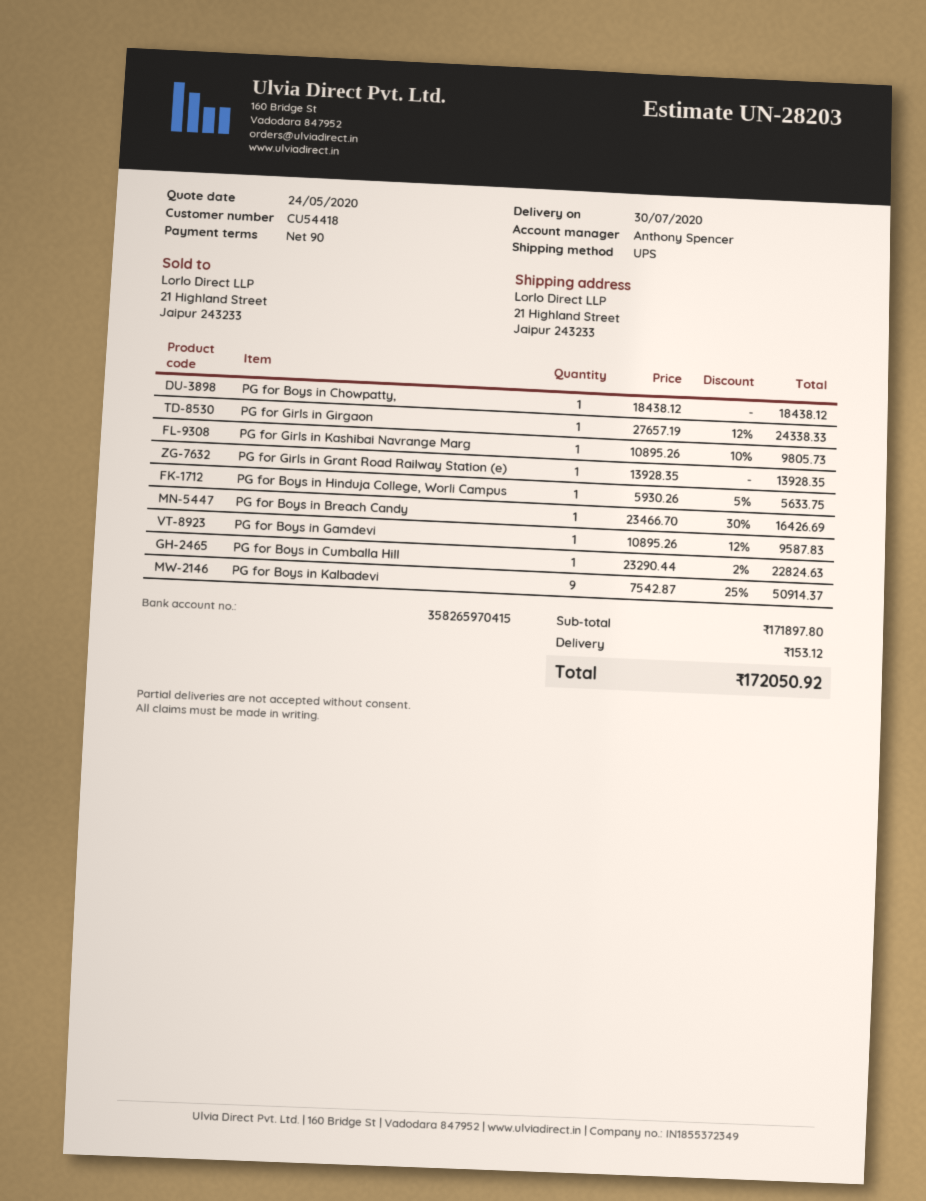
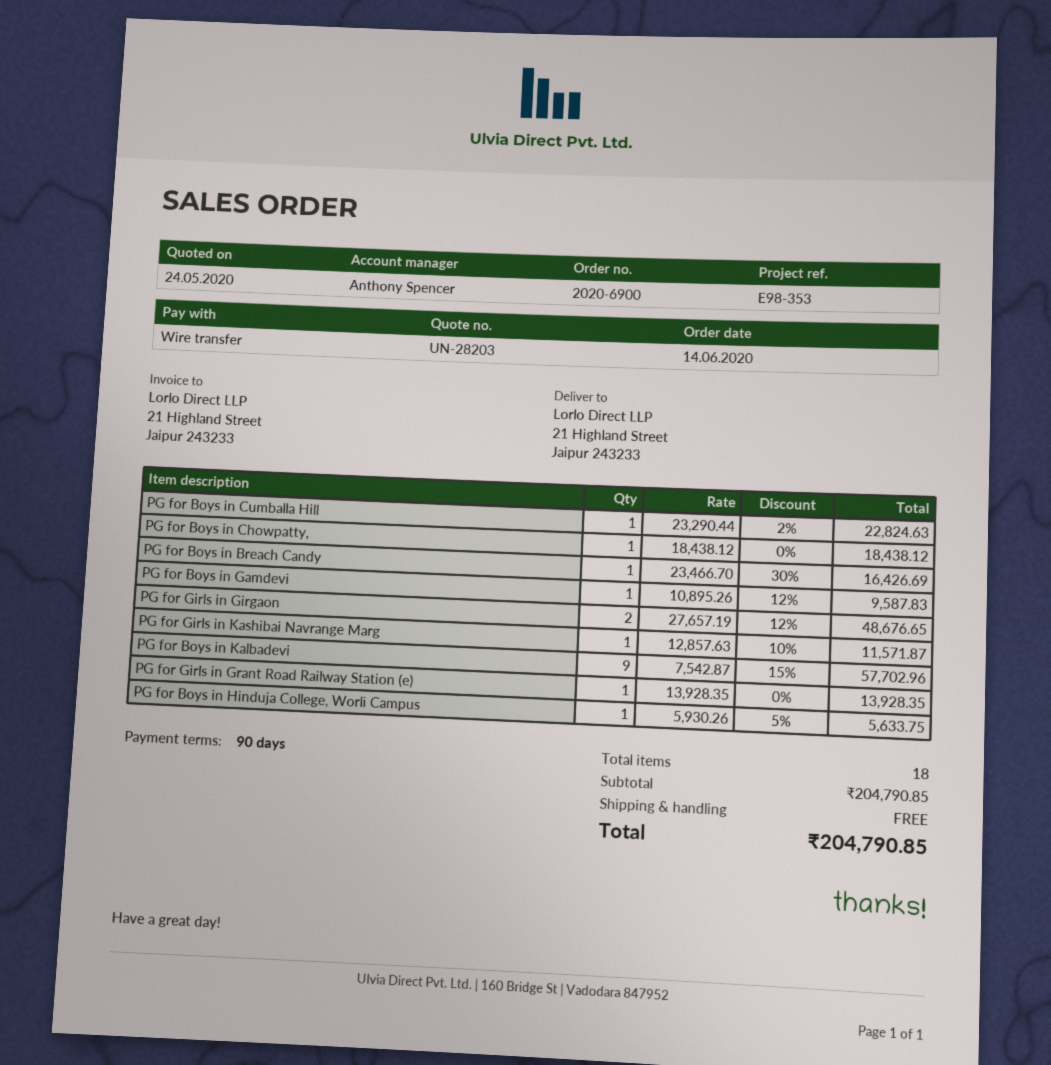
PG for Girls in Girgaon: 1 x 27657.19 - 12% = 24338.33 -> 2 x 27657.19 - 12% = 48676.65
PG for Girls in Kashibai Navrange Marg: 1 x 10895.26 - 10% = 9805.73 -> 1 x 12857.63 - 10% = 11571.87
PG for Boys in Kalbadevi: 9 x 7542.87 - 25% = 50914.37 -> 9 x 7542.87 - 15% = 57702.96
subtotal: 171897.80 -> 204790.85
shipping: 153.12 -> 0.00
total: 172050.92 -> 204790.85

